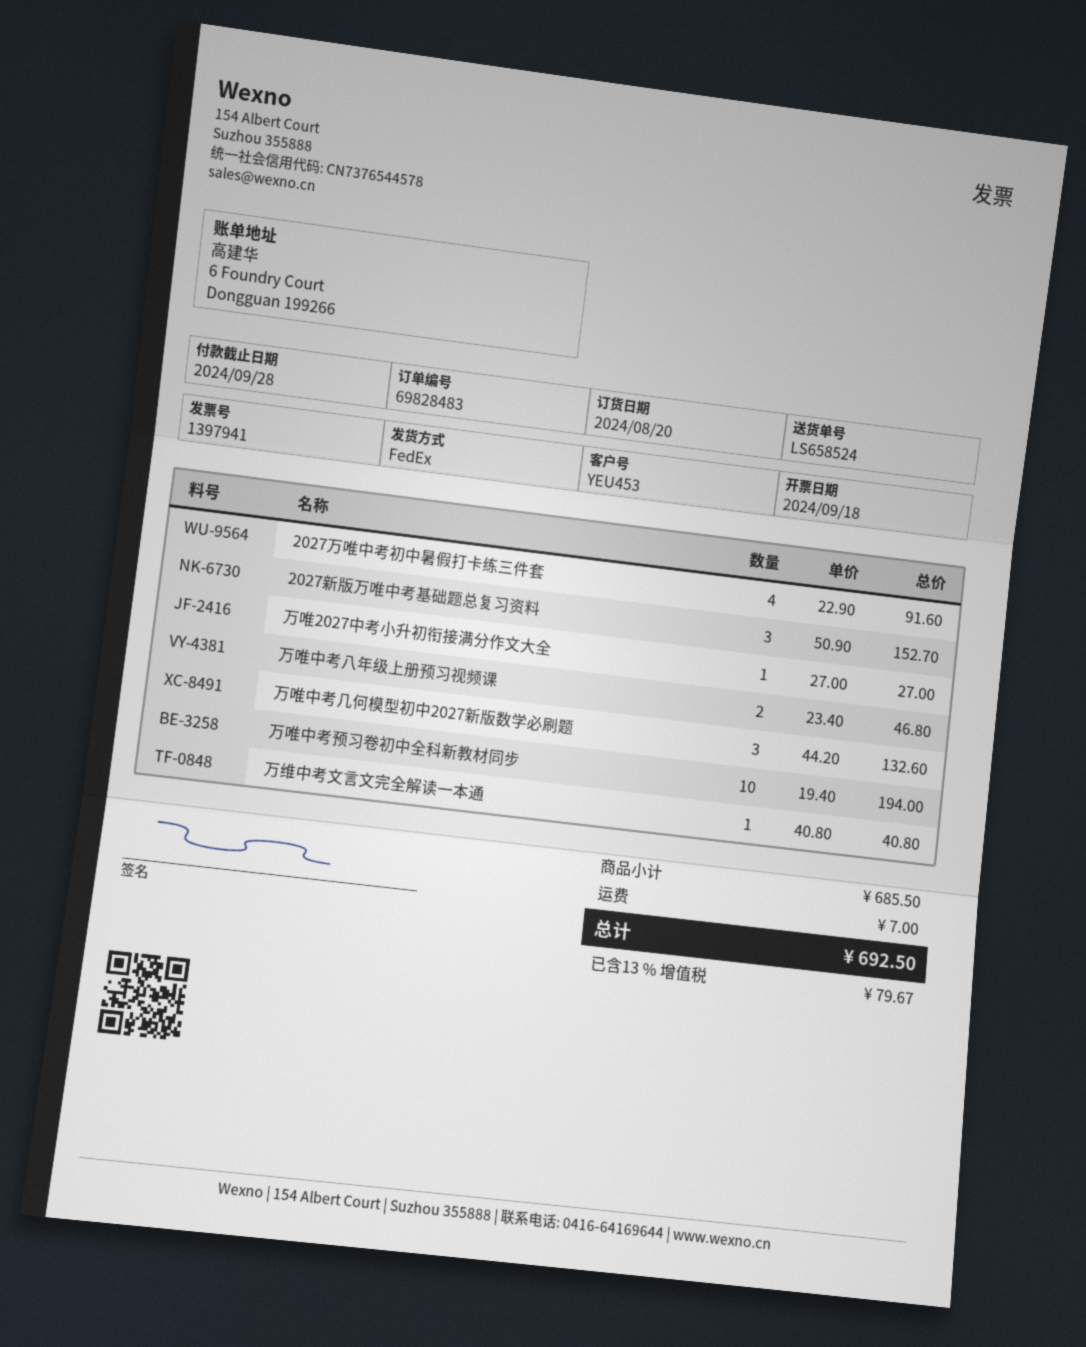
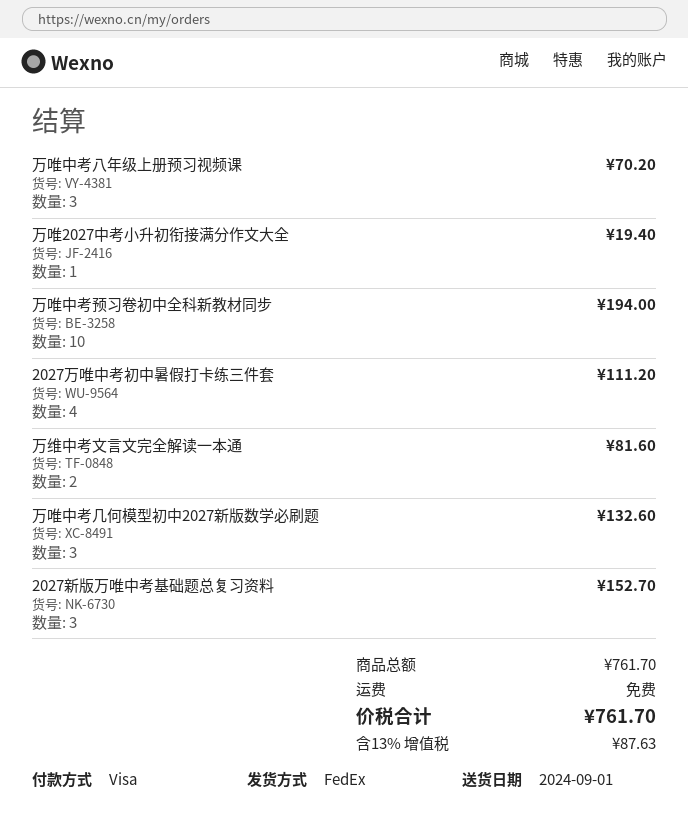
2027万唯中考初中暑假打卡练三件套: 4 for 91.60 -> 4 for 111.20
万唯2027中考小升初衔接满分作文大全: 1 for 27.00 -> 1 for 19.40
万唯中考八年级上册预习视频课: 2 for 46.80 -> 3 for 70.20
万维中考文言文完全解读一本通: 1 for 40.80 -> 2 for 81.60
subtotal: 685.50 -> 761.70
shipping: 7.00 -> 0.00
tax: 13% = 79.67 -> 13% = 87.63
total: 692.50 -> 761.70

